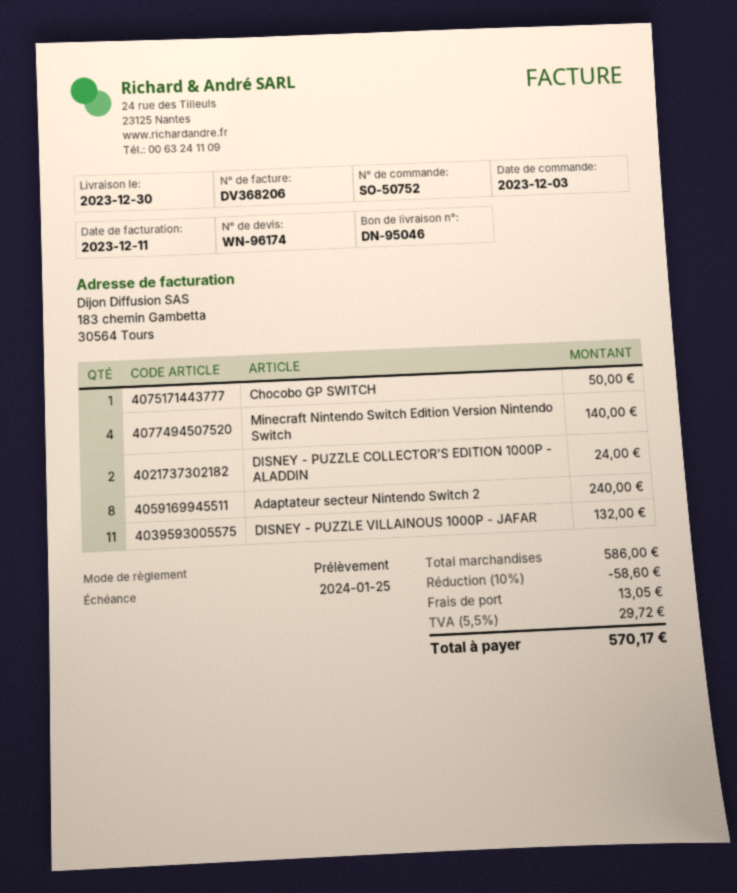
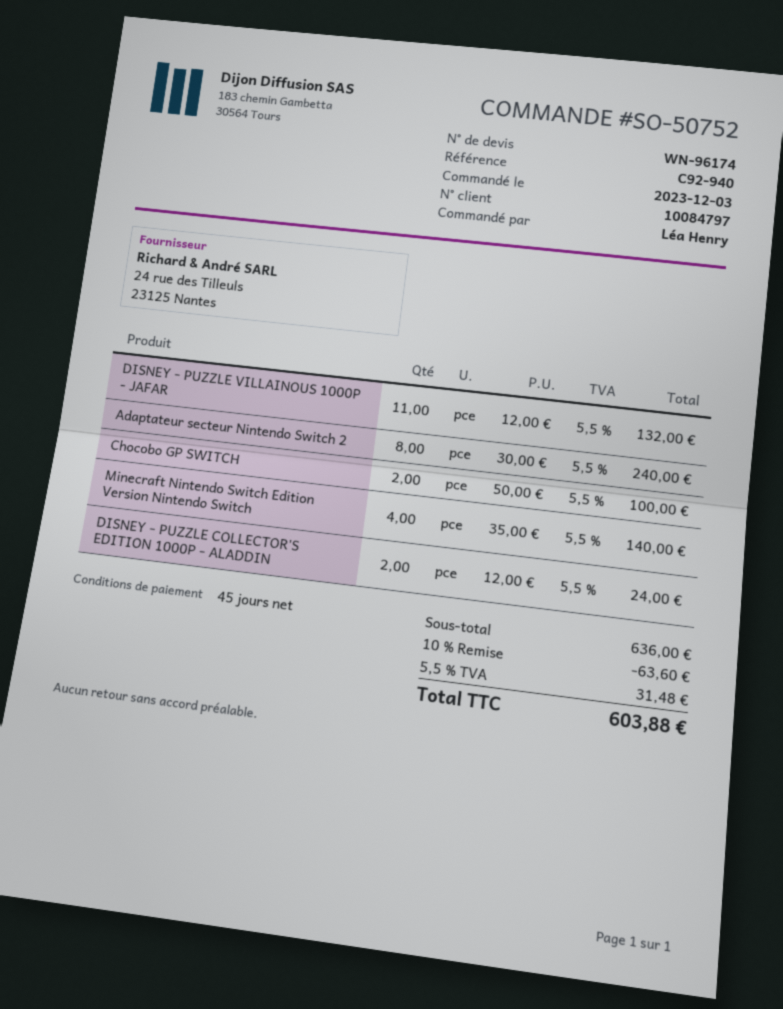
Chocobo GP SWITCH: 1 for 50.00 -> 2 for 100.00
subtotal: 586.00 -> 636.00
discount: 10% = 58.60 -> 10% = 63.60
shipping: 13.05 -> none
tax: 5.5% = 29.72 -> 5.5% = 31.48
total: 570.17 -> 603.88

